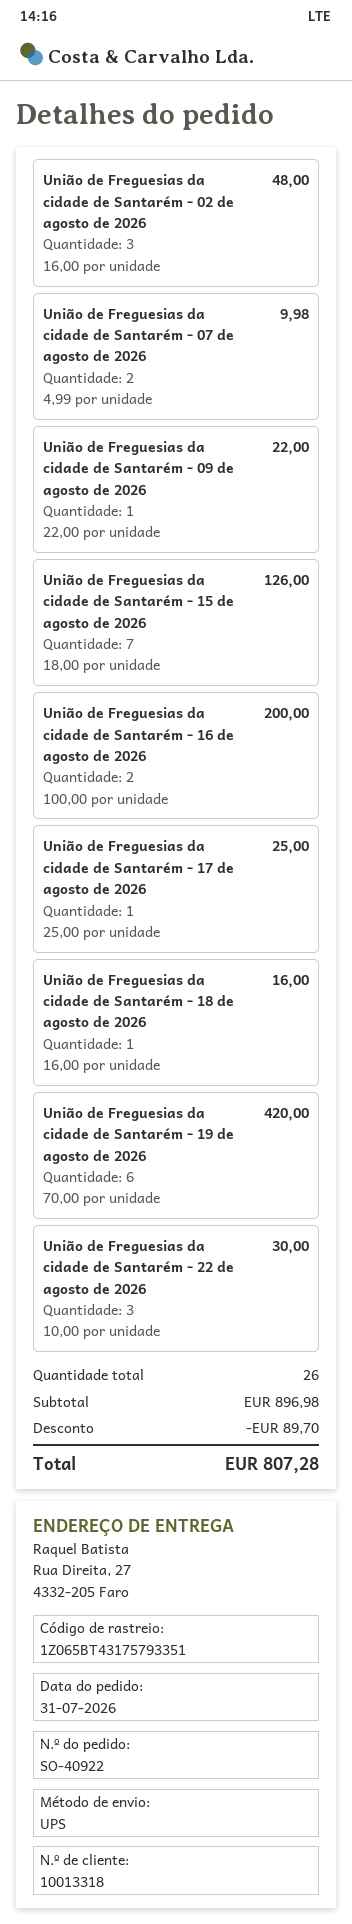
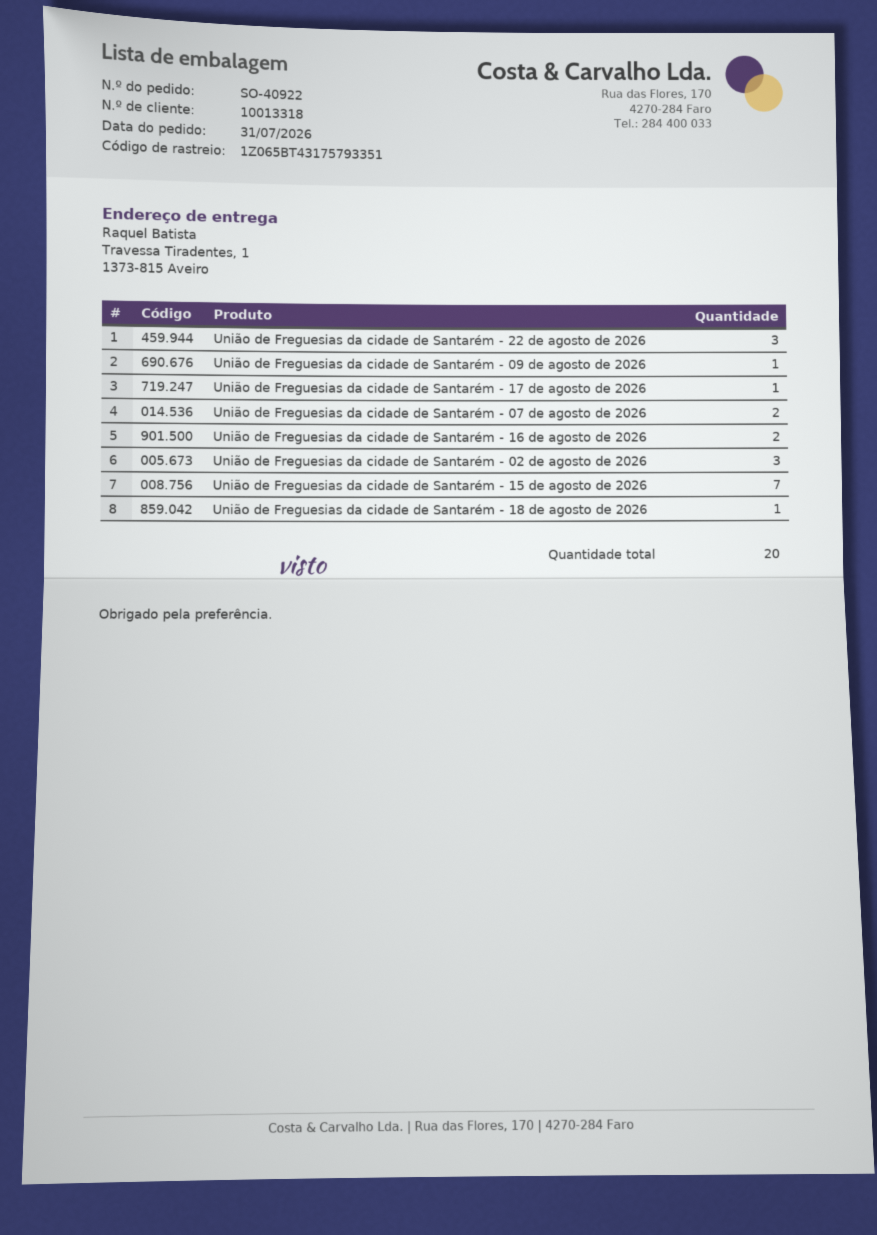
ship to: Rua Direita, 27, 4332-205 Faro -> Travessa Tiradentes, 1, 1373-815 Aveiro
União de Freguesias da cidade de Santarém - 19 de agosto de 2026: 6 -> none
total quantity: 26 -> 20

